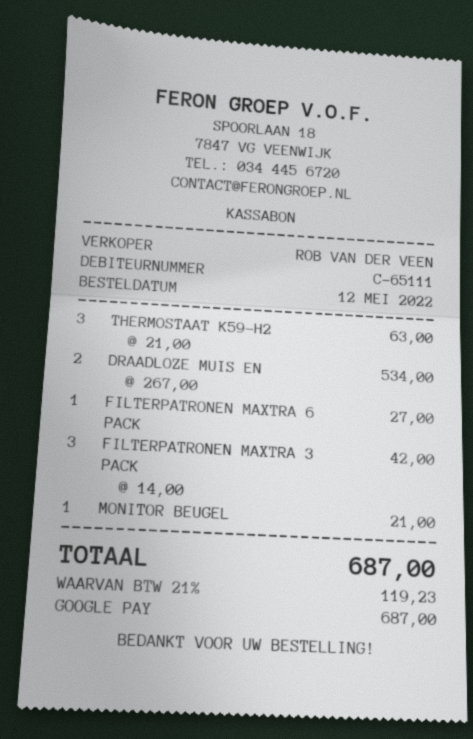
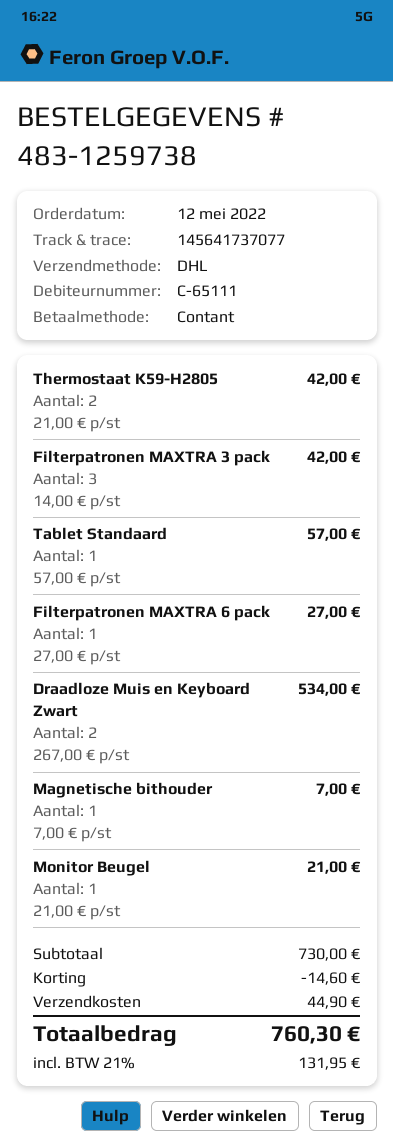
payment method: Google Pay -> cash
THERMOSTAAT K59-H2: 3 x 21.00 = 63.00 -> 2 x 21.00 = 42.00
Tablet Standaard: none -> 1 x 57.00 = 57.00
Magnetische bithouder: none -> 1 x 7.00 = 7.00
discount: none -> 14.60
shipping: none -> 44.90
tax: 21% = 119.23 -> 21% = 131.95
total: 687.00 -> 760.30

